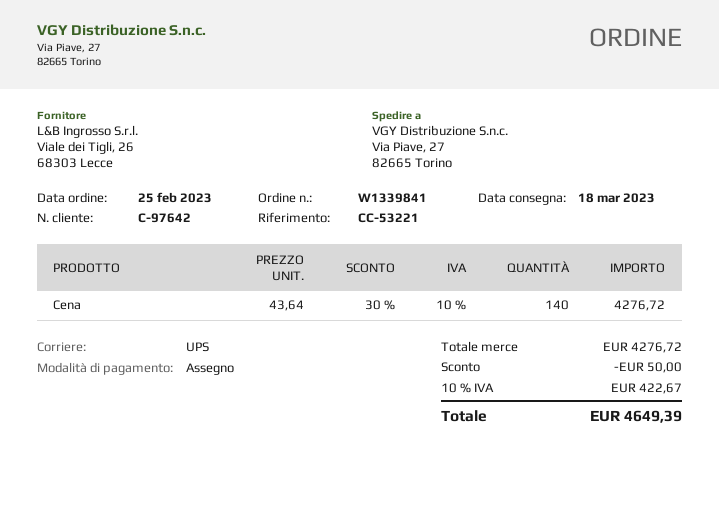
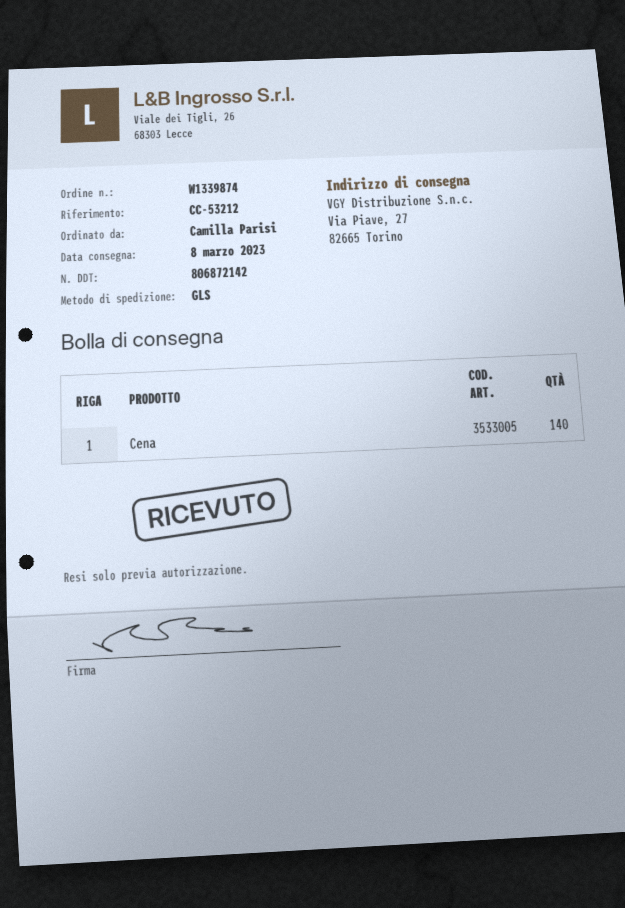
order number: W1339841 -> W1339874
delivery date: 2023-03-18 -> 2023-03-08
reference: CC-53221 -> CC-53212
shipping method: UPS -> GLS

